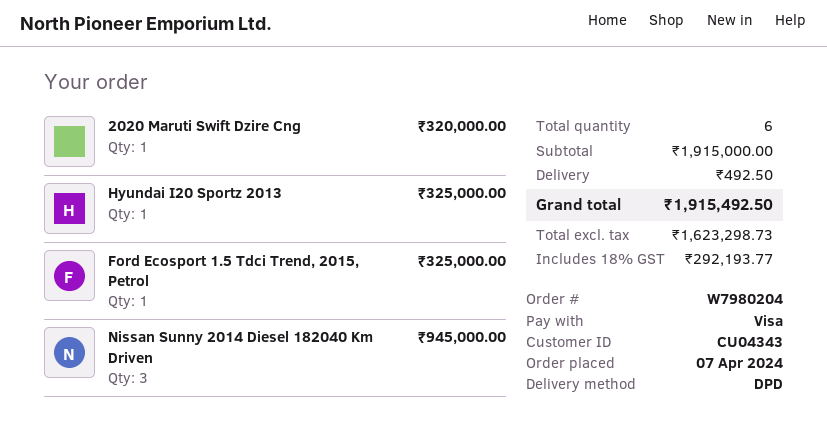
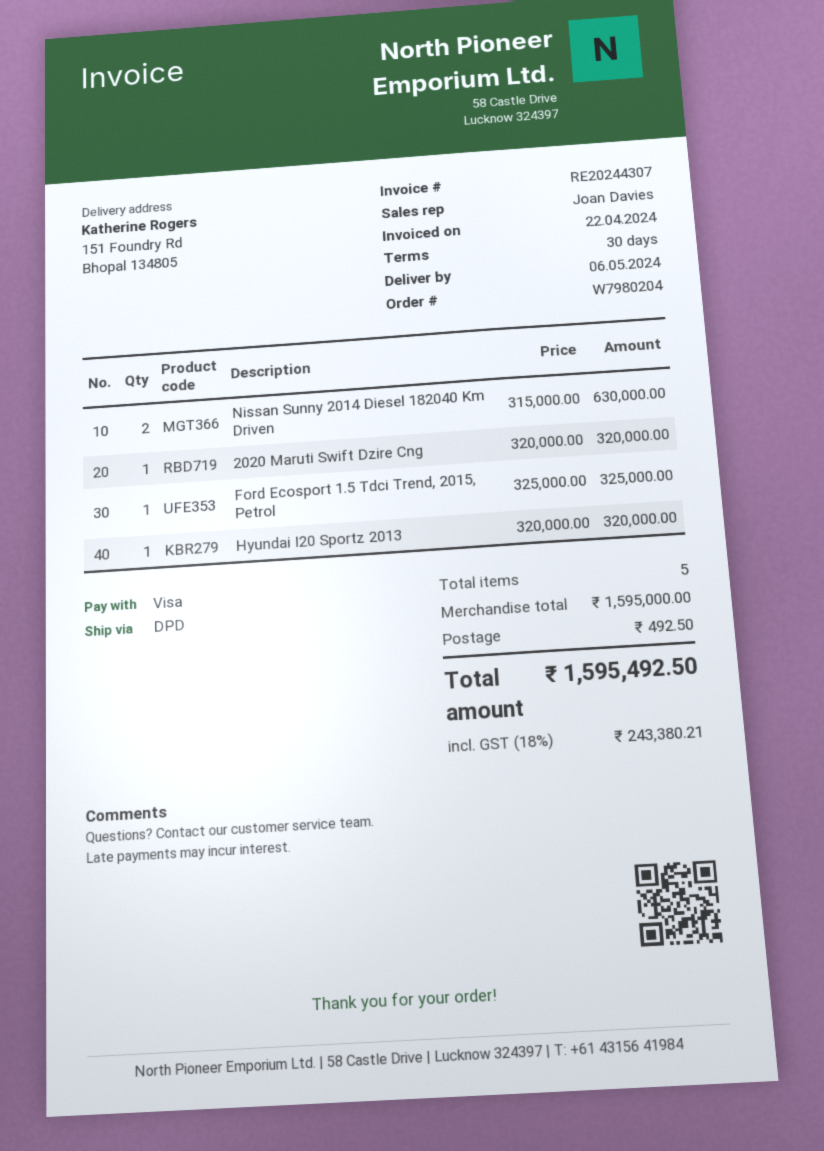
Hyundai I20 Sportz 2013: 1 for 325000.00 -> 1 for 320000.00
Nissan Sunny 2014 Diesel 182040 Km Driven: 3 for 945000.00 -> 2 for 630000.00
total quantity: 6 -> 5
subtotal: 1915000.00 -> 1595000.00
tax: 18% = 292193.77 -> 18% = 243380.21
total: 1915492.50 -> 1595492.50

